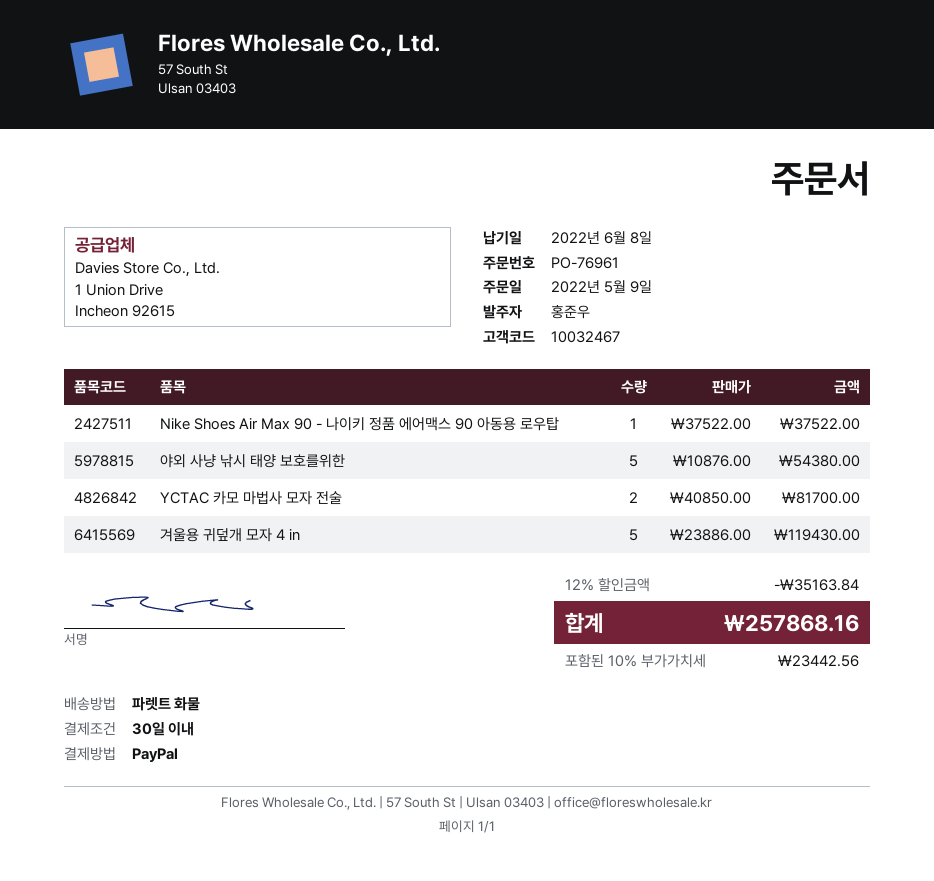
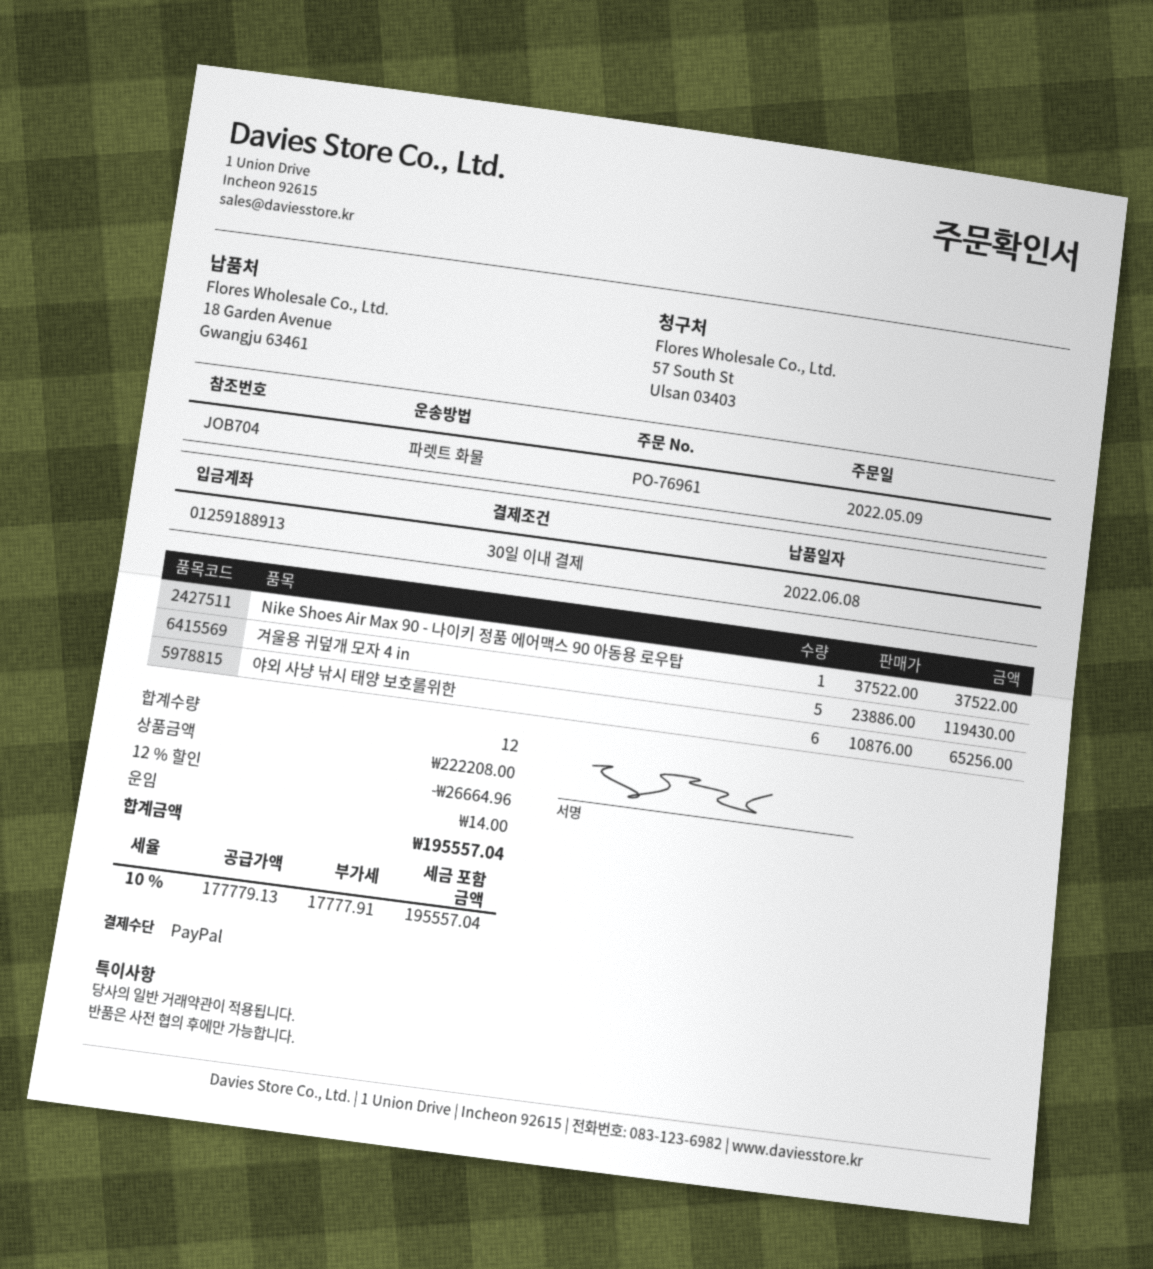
야외 사냥 낚시 태양 보호를위한: 5 x 10876.00 = 54380.00 -> 6 x 10876.00 = 65256.00
YCTAC 카모 마법사 모자 전술: 2 x 40850.00 = 81700.00 -> none
discount: 12% = 35163.84 -> 12% = 26664.96
shipping: none -> 14.00
tax: 10% = 23442.56 -> 10% = 17777.91
total: 257868.16 -> 195557.04

